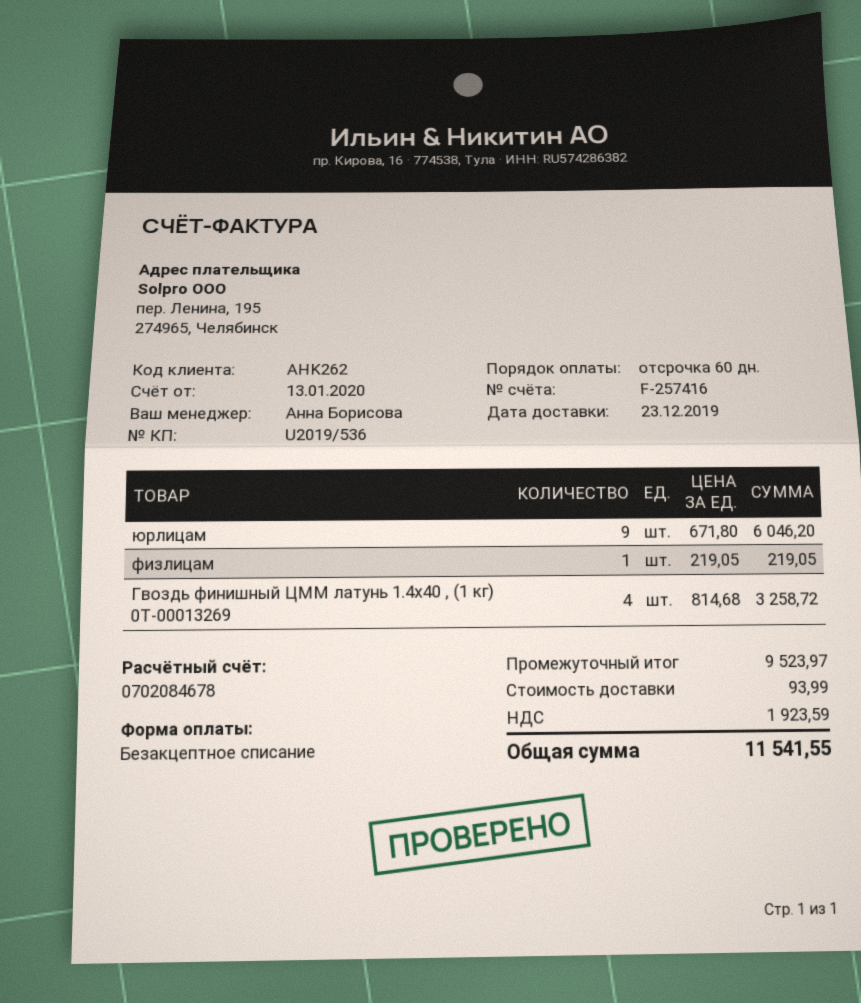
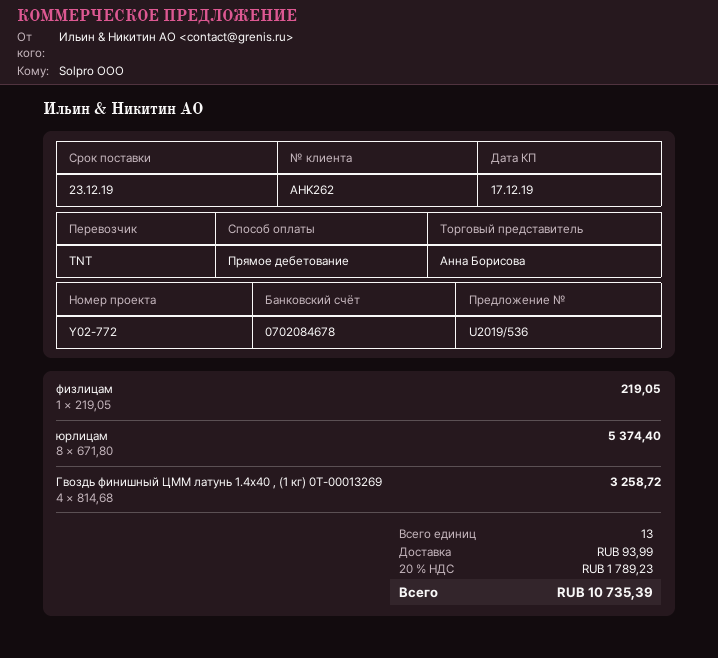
юрлицам: 9 x 671.80 = 6046.20 -> 8 x 671.80 = 5374.40
tax: 1923.59 -> 1789.23
total: 11541.55 -> 10735.39

